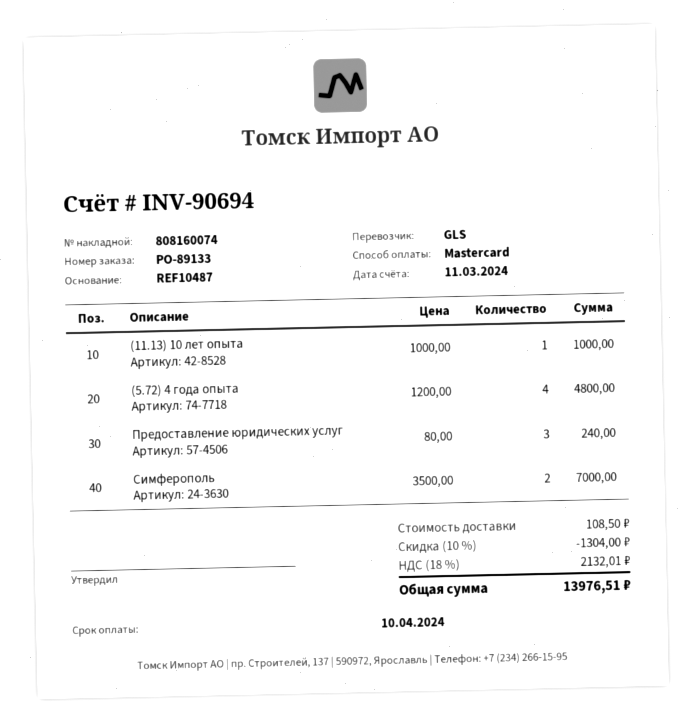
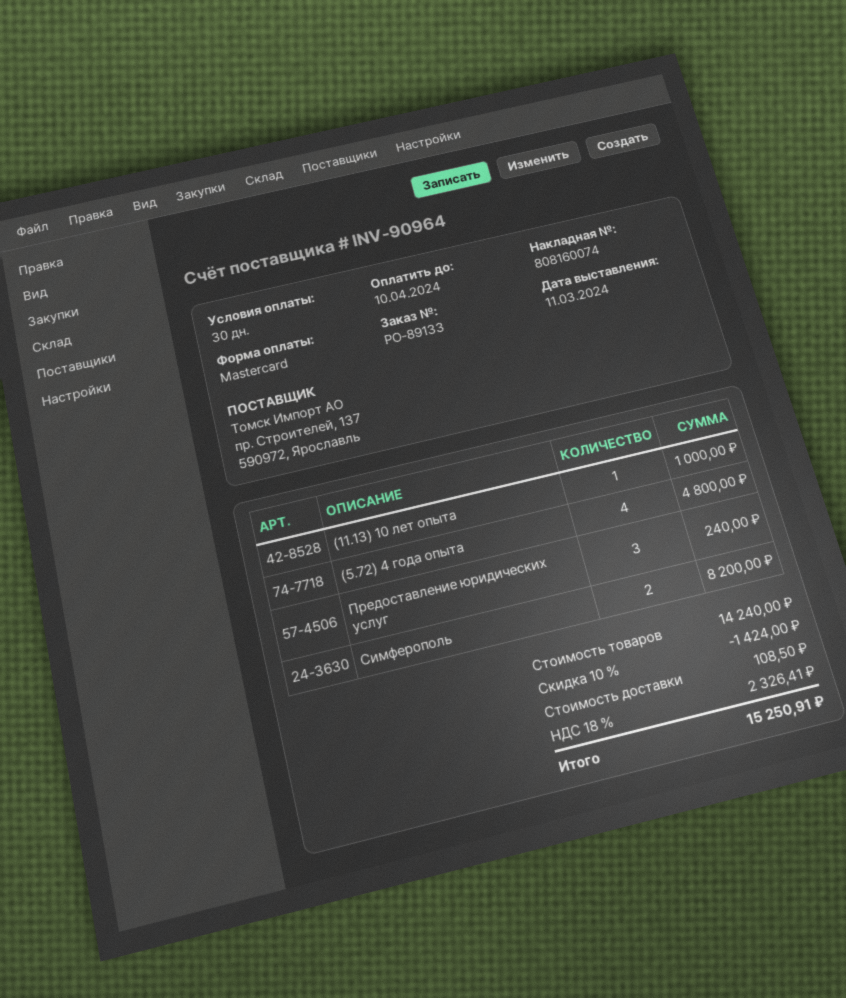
invoice number: INV-90694 -> INV-90964
Симферополь: 2 for 7000.00 -> 2 for 8200.00
discount: 10% = 1304.00 -> 10% = 1424.00
tax: 18% = 2132.01 -> 18% = 2326.41
total: 13976.51 -> 15250.91

